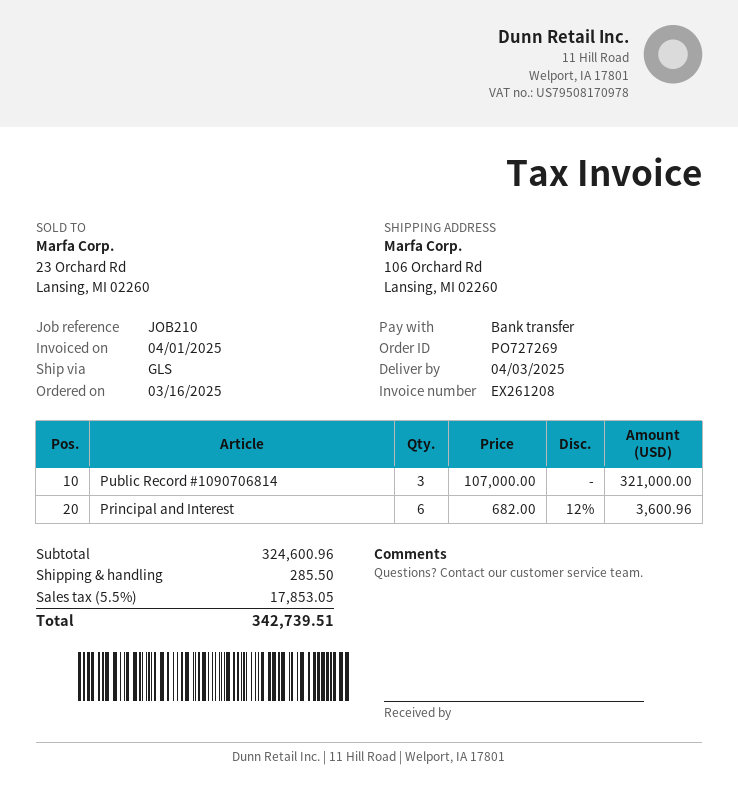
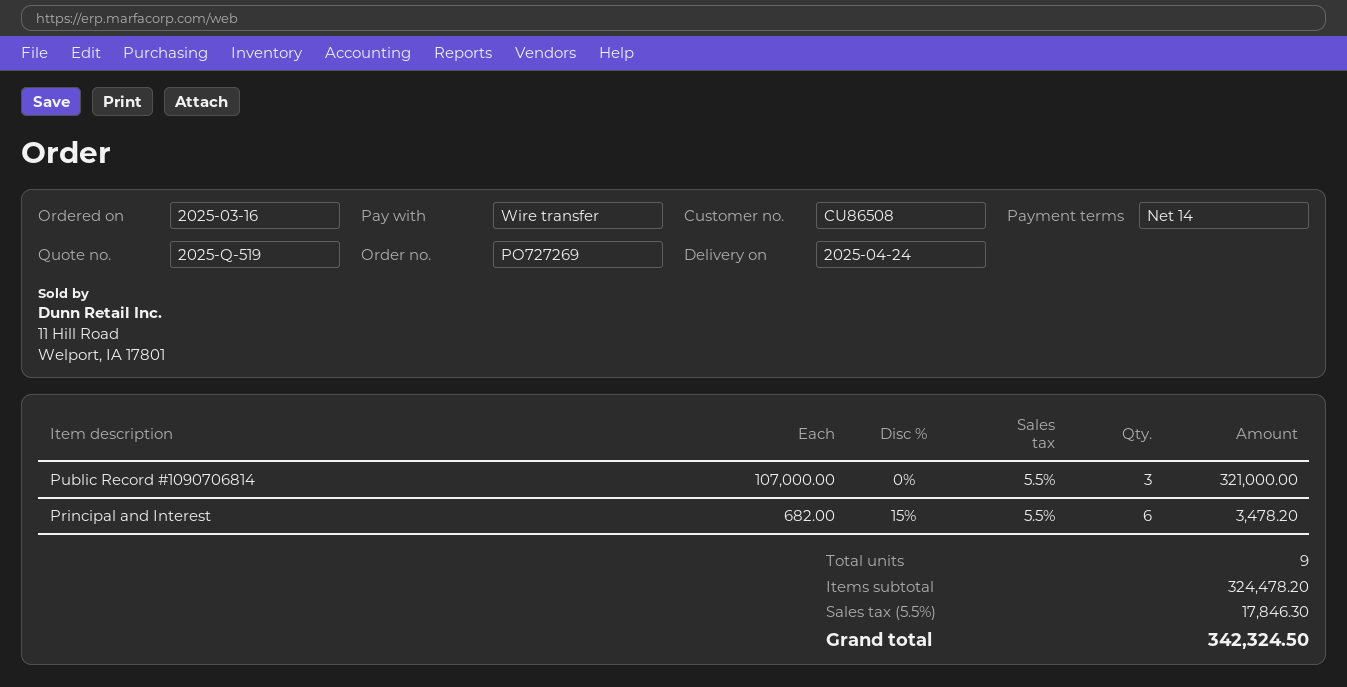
delivery date: 2025-04-03 -> 2025-04-24
Principal and Interest: 6 x 682.00 - 12% = 3600.96 -> 6 x 682.00 - 15% = 3478.20
subtotal: 324600.96 -> 324478.20
shipping: 285.50 -> none
tax: 5.5% = 17853.05 -> 5.5% = 17846.30
total: 342739.51 -> 342324.50

